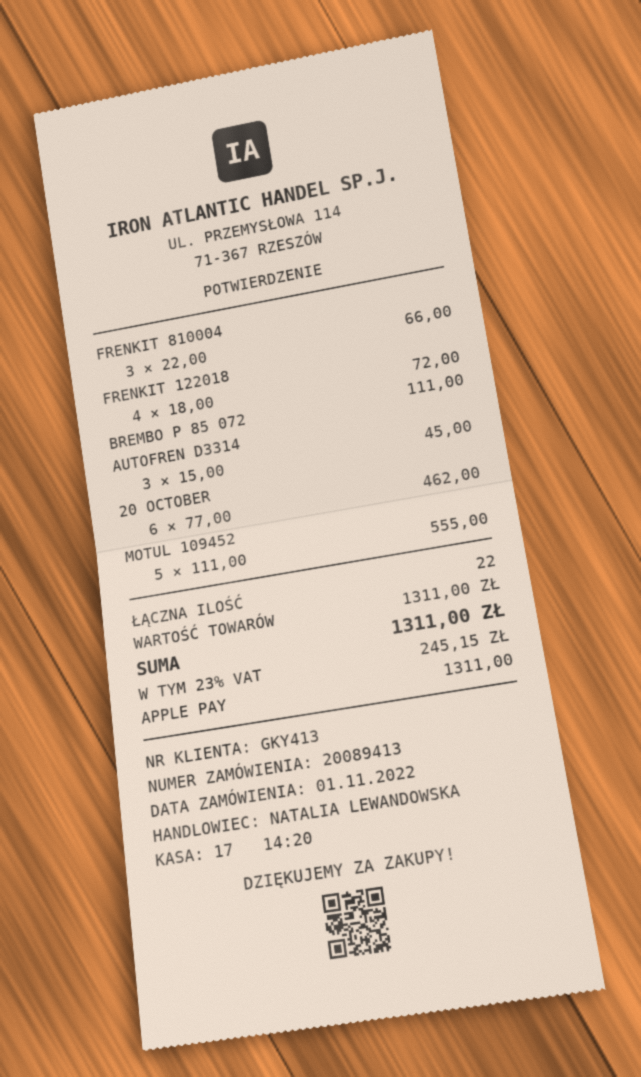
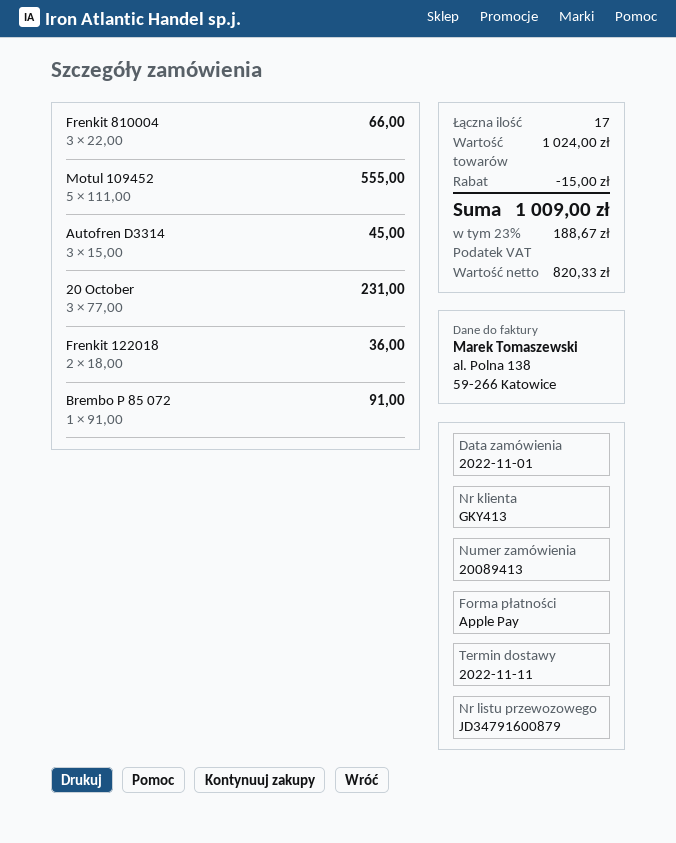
FRENKIT 122018: 4 x 18.00 = 72.00 -> 2 x 18.00 = 36.00
BREMBO P 85 072: 1 x 111.00 = 111.00 -> 1 x 91.00 = 91.00
20 OCTOBER: 6 x 77.00 = 462.00 -> 3 x 77.00 = 231.00
total quantity: 22 -> 17
subtotal: 1311.00 -> 1024.00
discount: none -> 15.00
tax: 23% = 245.15 -> 23% = 188.67
total: 1311.00 -> 1009.00

